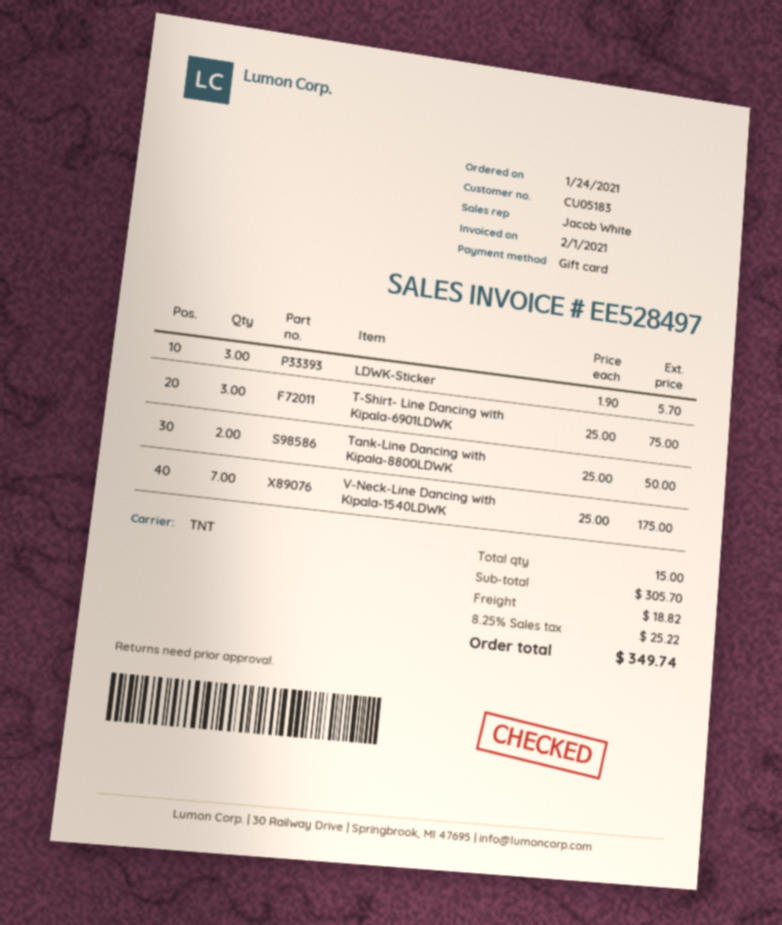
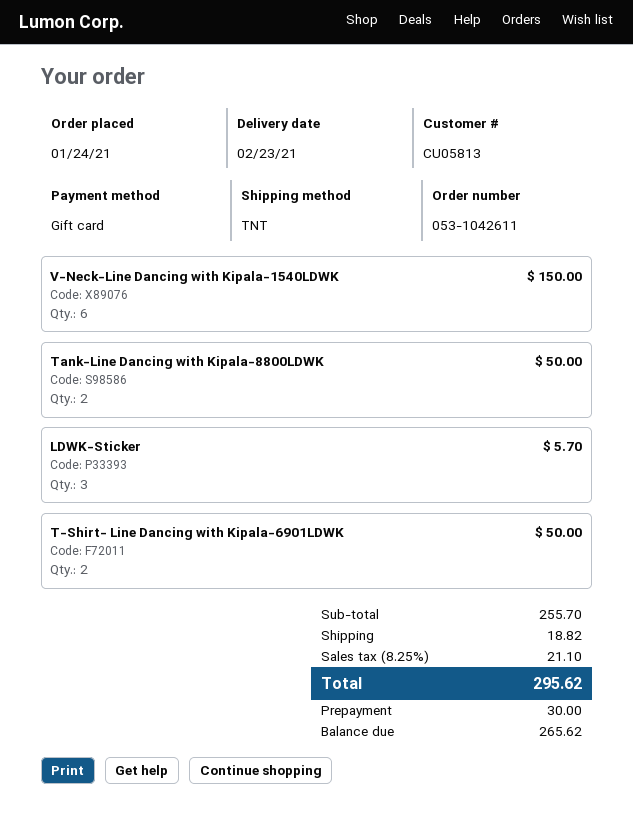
customer number: CU05183 -> CU05813
T-Shirt- Line Dancing with Kipala-6901LDWK: 3 for 75.00 -> 2 for 50.00
V-Neck-Line Dancing with Kipala-1540LDWK: 7 for 175.00 -> 6 for 150.00
subtotal: 305.70 -> 255.70
tax: 8.25% = 25.22 -> 8.25% = 21.10
total: 349.74 -> 295.62

